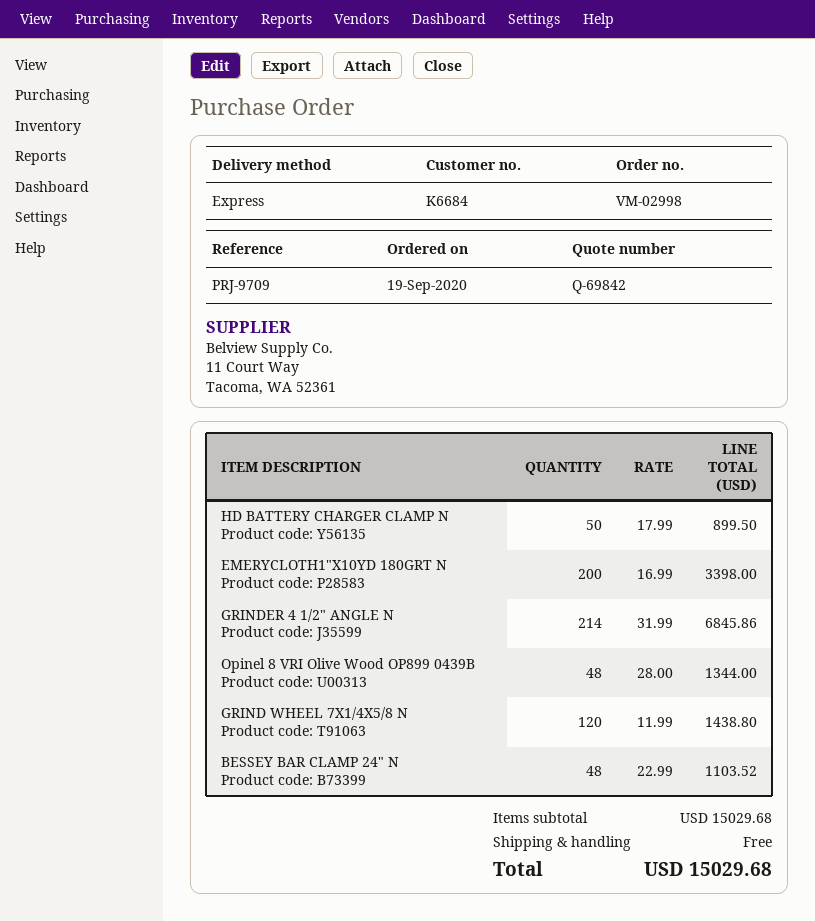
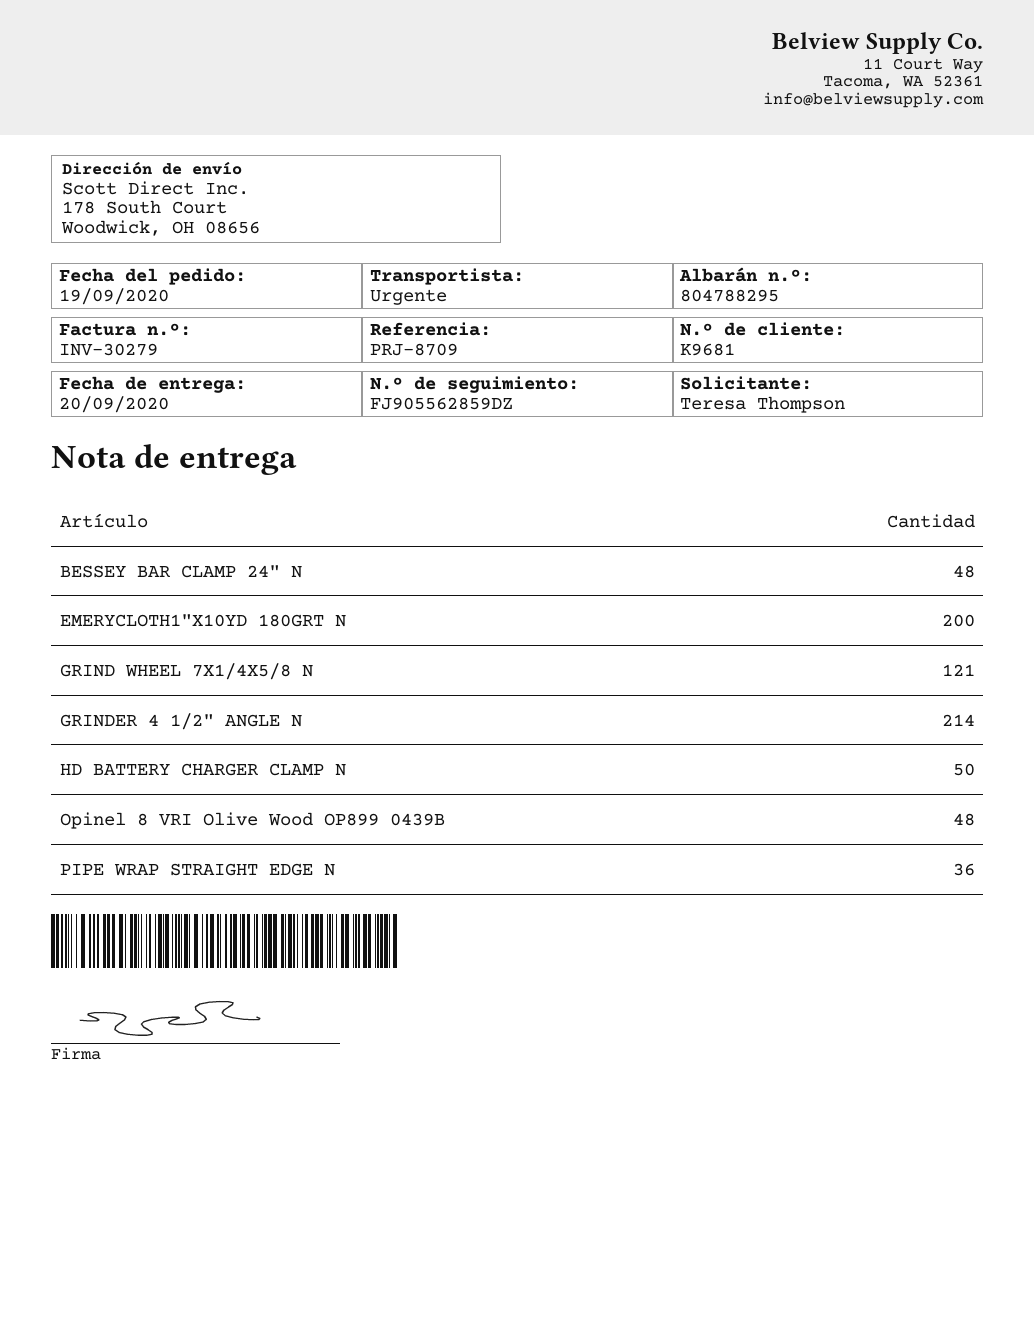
customer number: K6684 -> K9681
reference: PRJ-9709 -> PRJ-8709
GRIND WHEEL 7X1/4X5/8 N: 120 -> 121
PIPE WRAP STRAIGHT EDGE N: none -> 36

